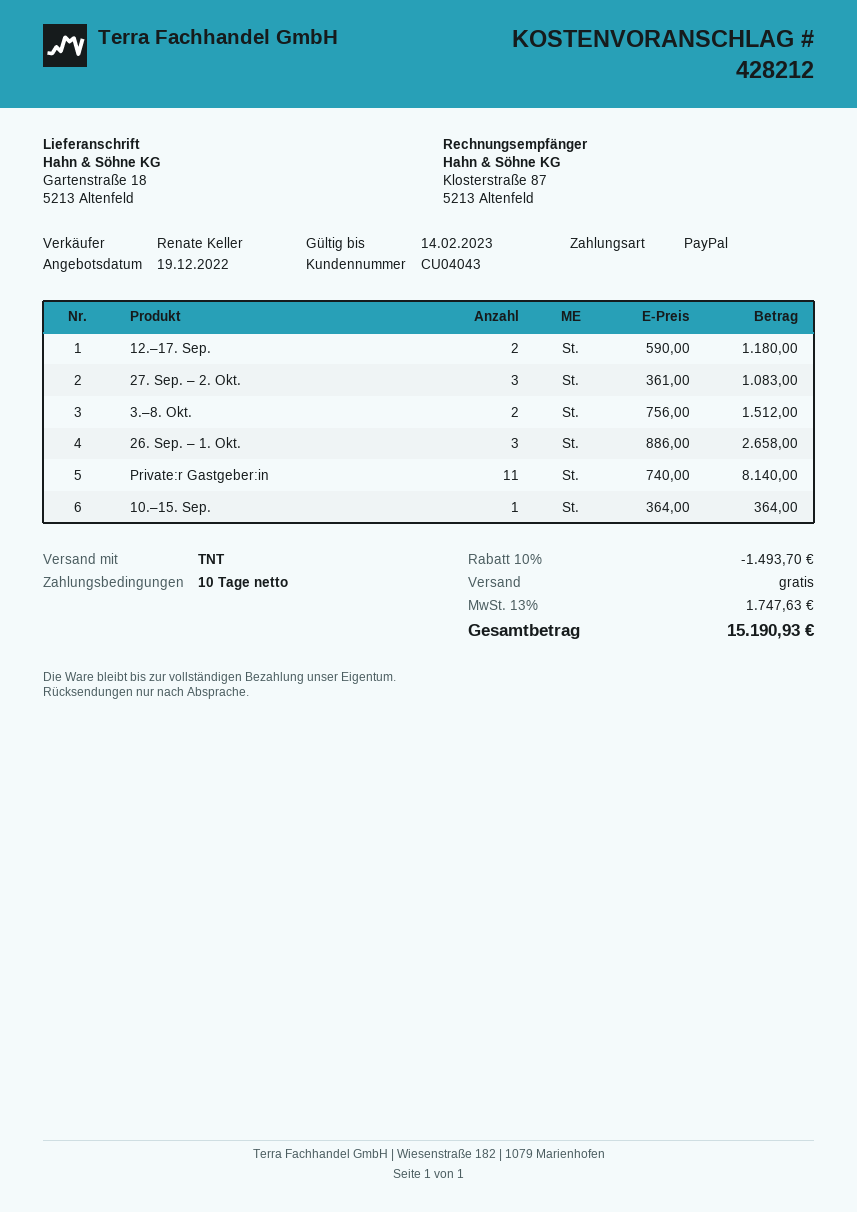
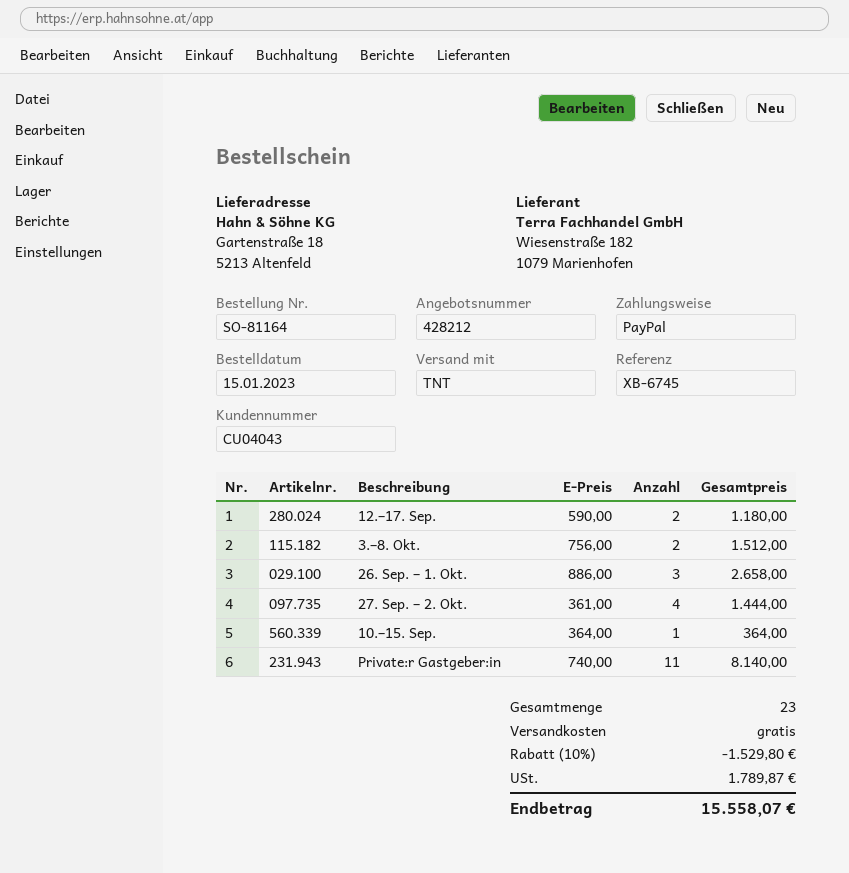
27. Sep. – 2. Okt.: 3 x 361.00 = 1083.00 -> 4 x 361.00 = 1444.00
discount: 10% = 1493.70 -> 10% = 1529.80
tax: 1747.63 -> 1789.87
total: 15190.93 -> 15558.07

